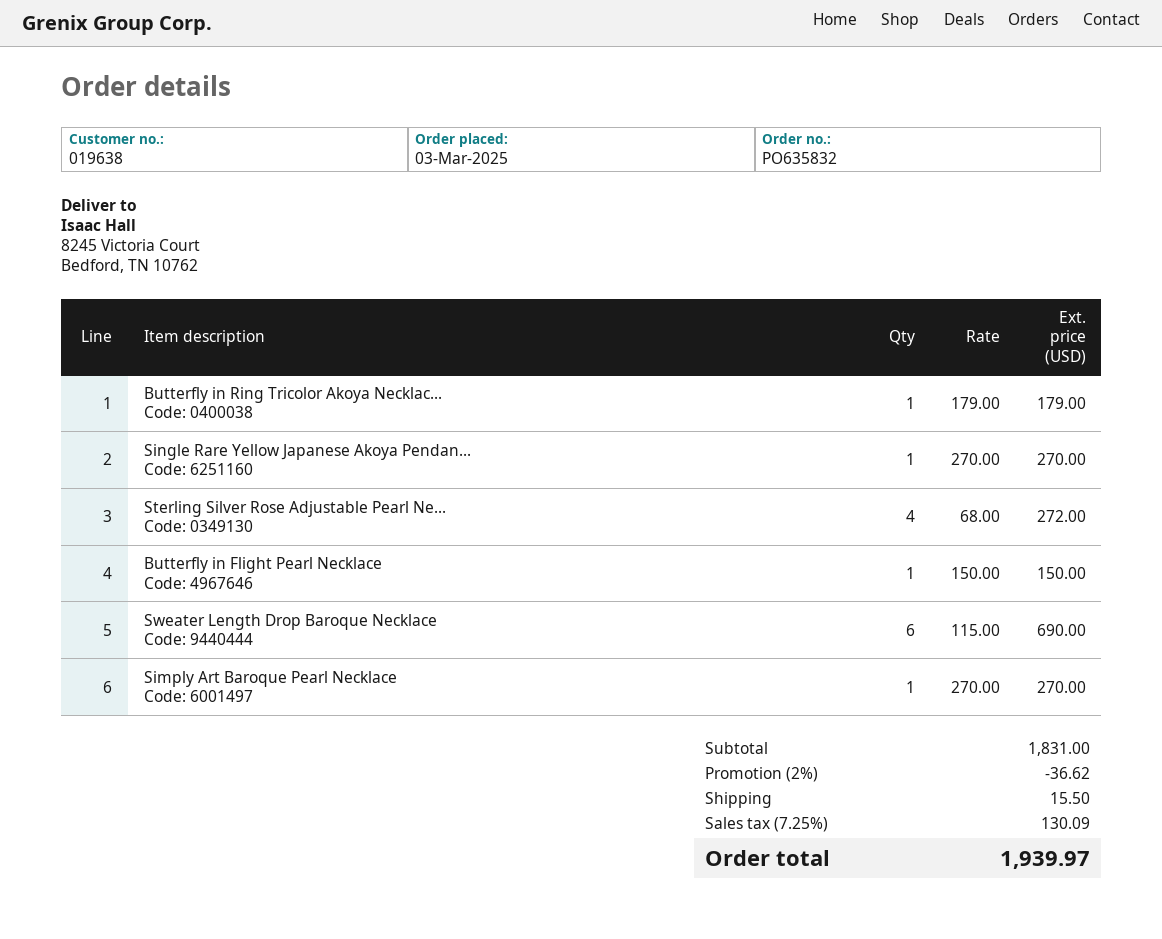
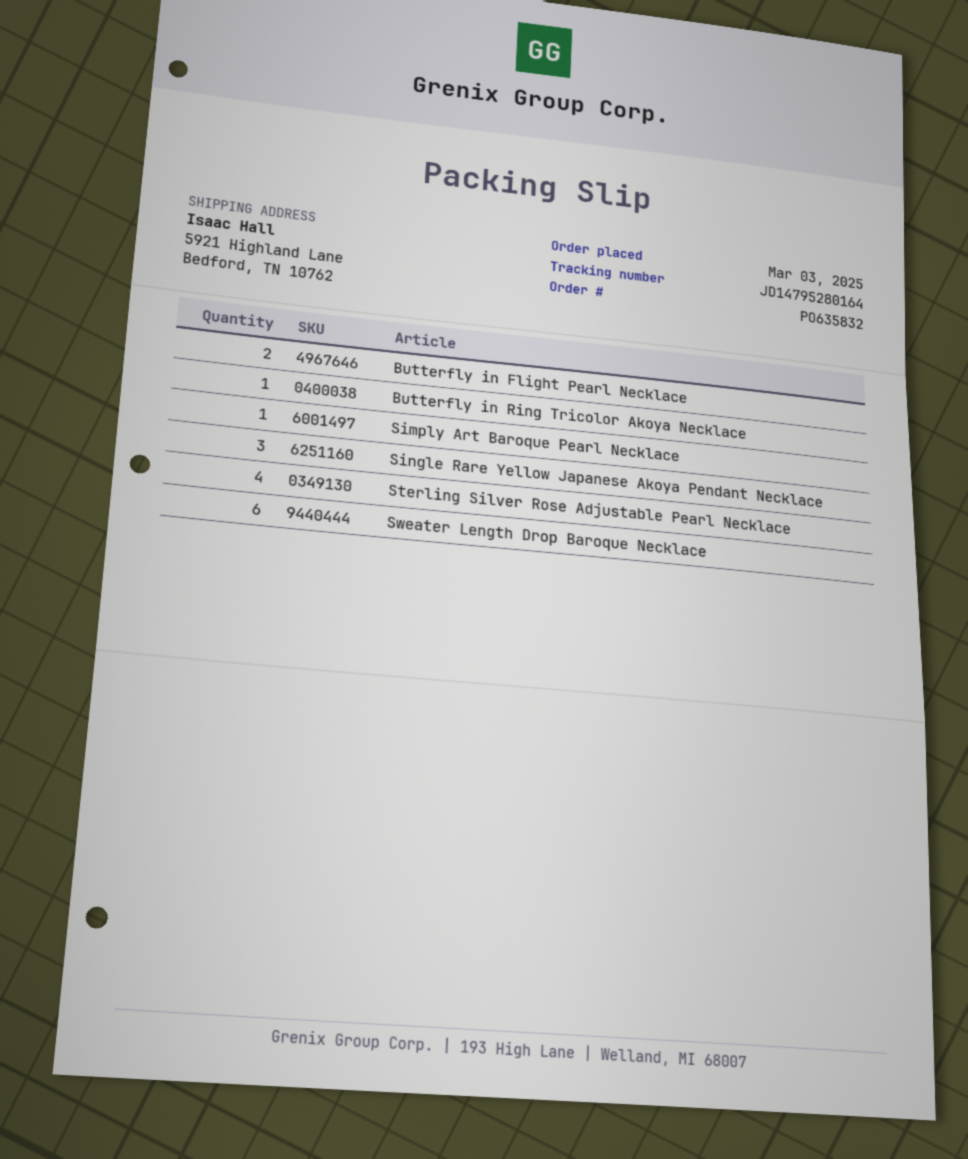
ship to: 8245 Victoria Court, Bedford, TN 10762 -> 5921 Highland Lane, Bedford, TN 10762
Single Rare Yellow Japanese Akoya Pendan...: 1 -> 3
Butterfly in Flight Pearl Necklace: 1 -> 2

